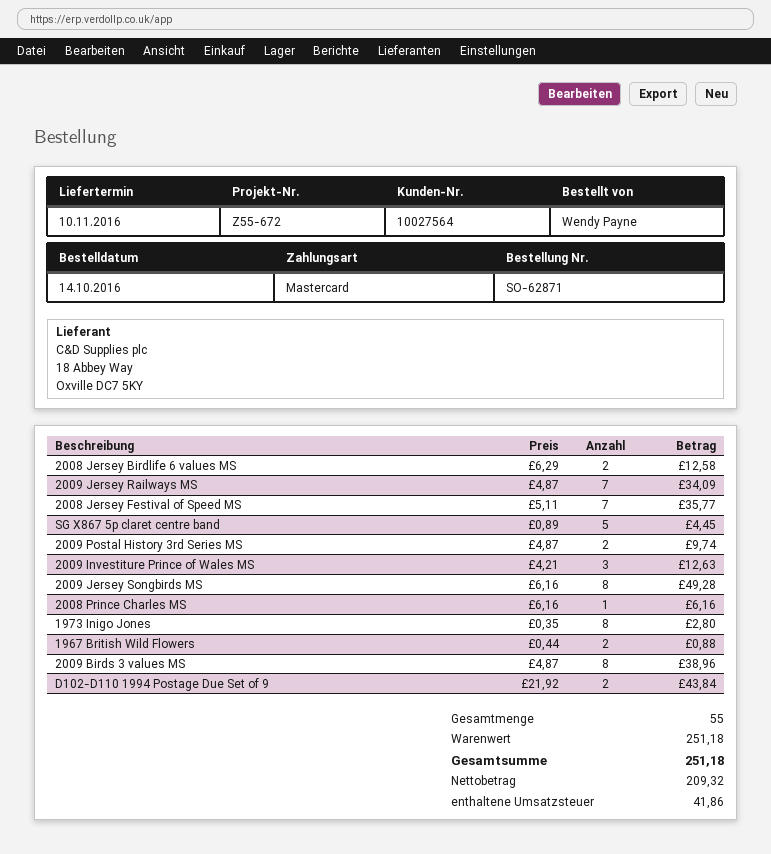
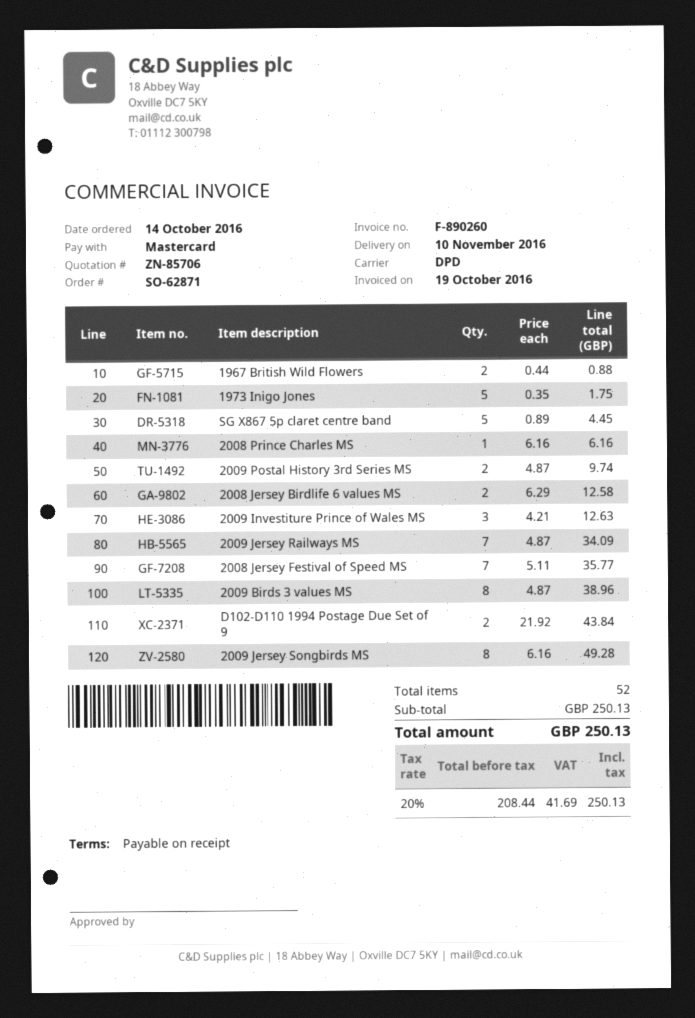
1973 Inigo Jones: 8 x 0.35 = 2.80 -> 5 x 0.35 = 1.75
total quantity: 55 -> 52
subtotal: 251.18 -> 250.13
net: 209.32 -> 208.44
tax: 41.86 -> 41.69
total: 251.18 -> 250.13

